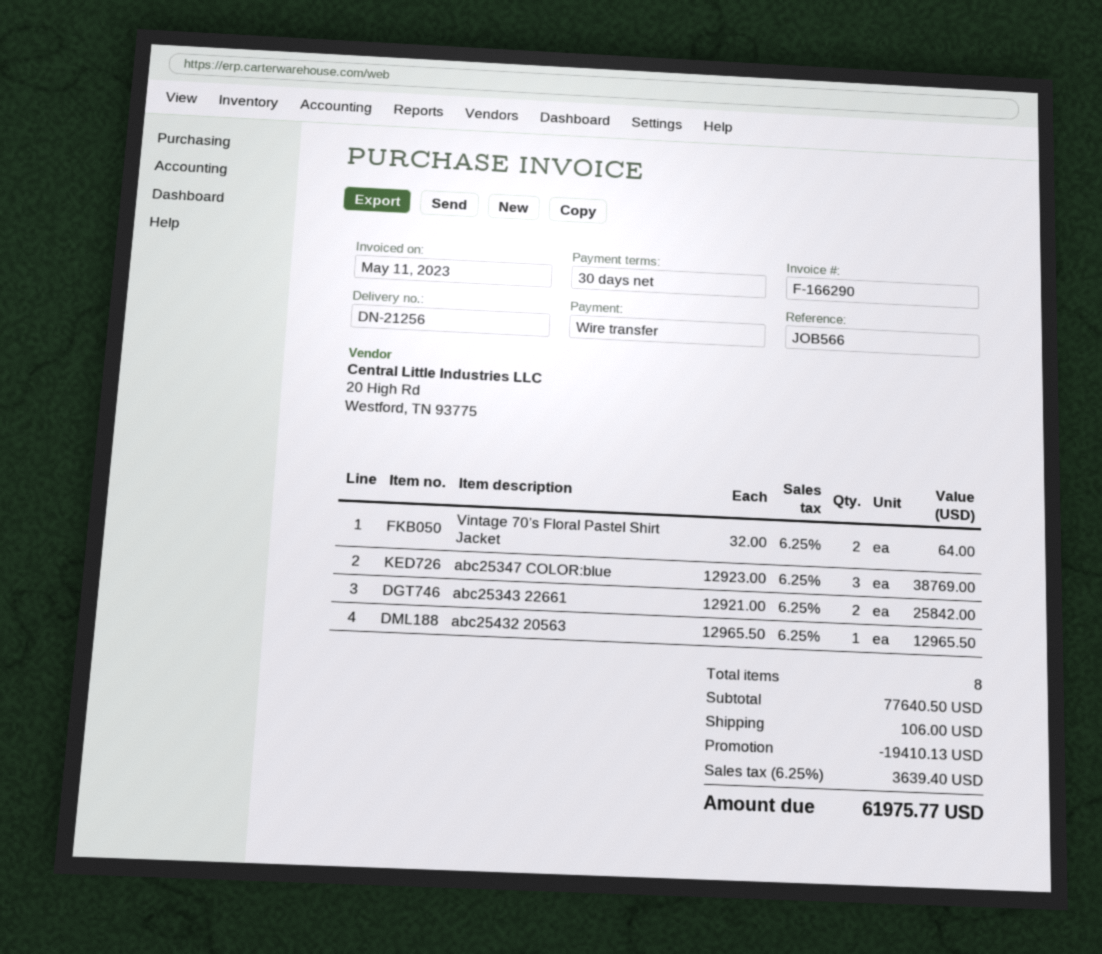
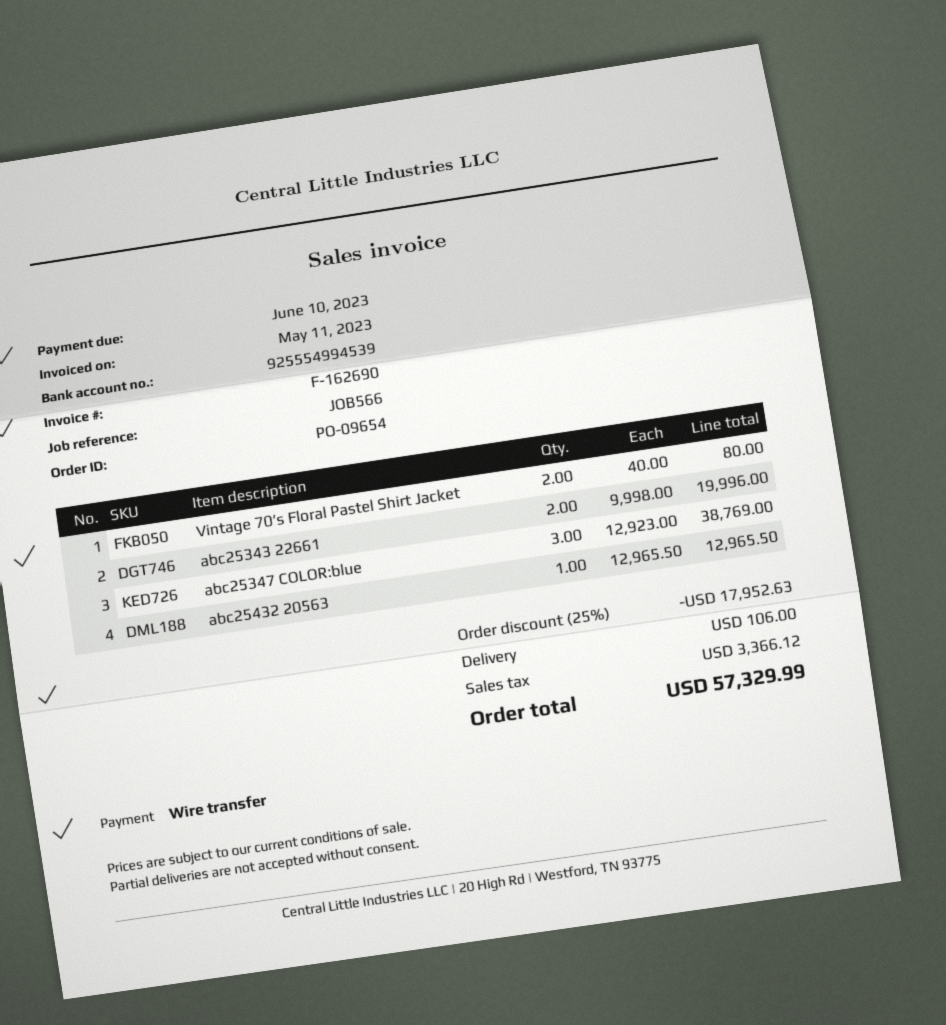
invoice number: F-166290 -> F-162690
Vintage 70’s Floral Pastel Shirt Jacket: 2 x 32.00 = 64.00 -> 2 x 40.00 = 80.00
abc25343 22661: 2 x 12921.00 = 25842.00 -> 2 x 9998.00 = 19996.00
discount: 19410.13 -> 17952.63
tax: 3639.40 -> 3366.12
total: 61975.77 -> 57329.99

